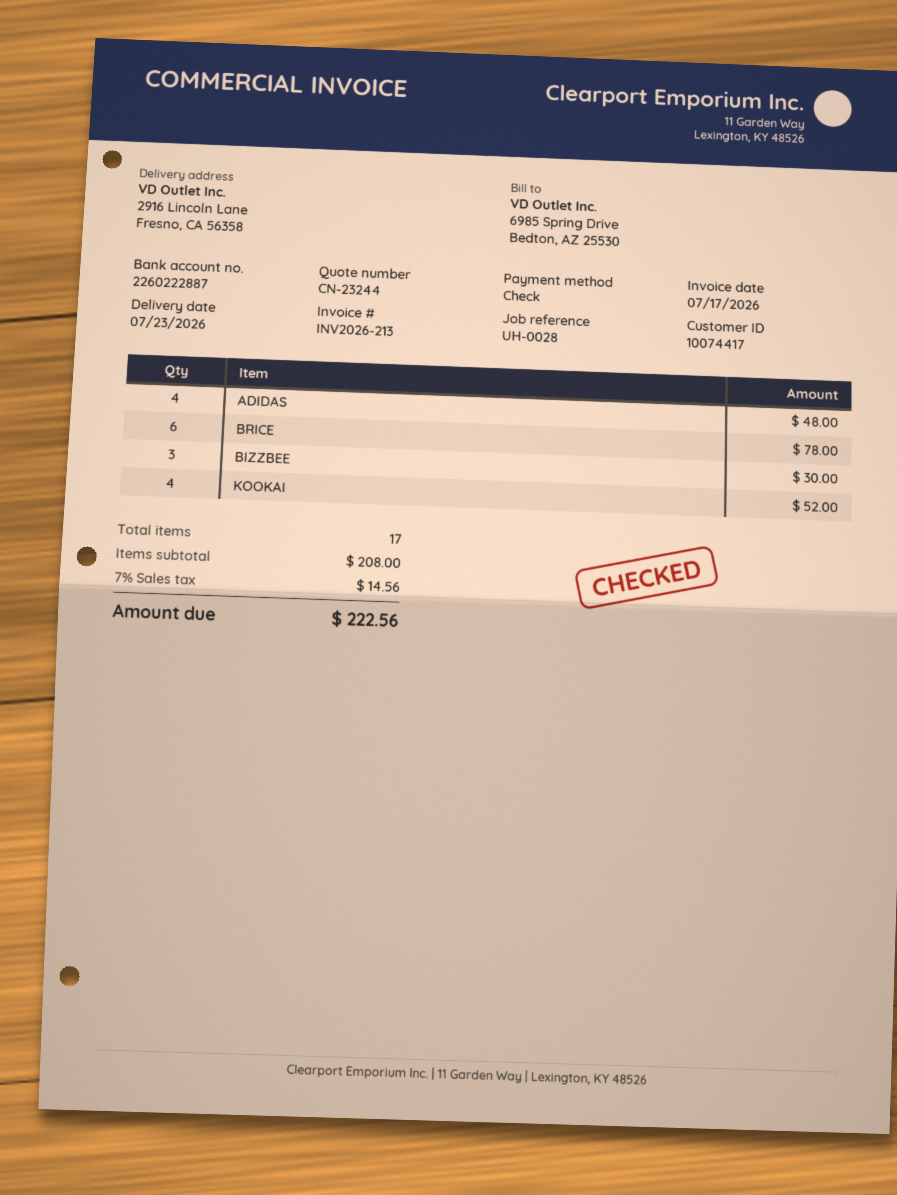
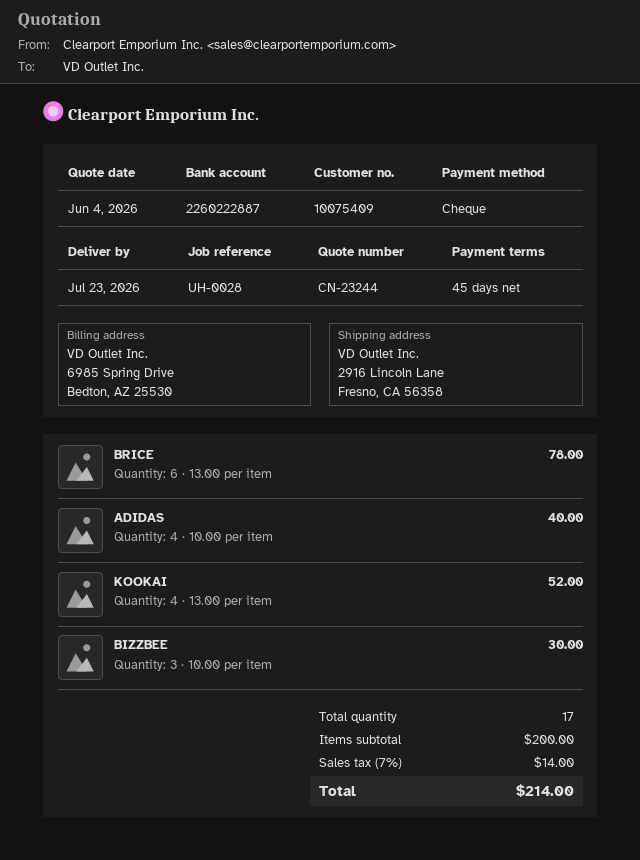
customer number: 10074417 -> 10075409
ADIDAS: 4 for 48.00 -> 4 for 40.00
subtotal: 208.00 -> 200.00
tax: 7% = 14.56 -> 7% = 14.00
total: 222.56 -> 214.00

